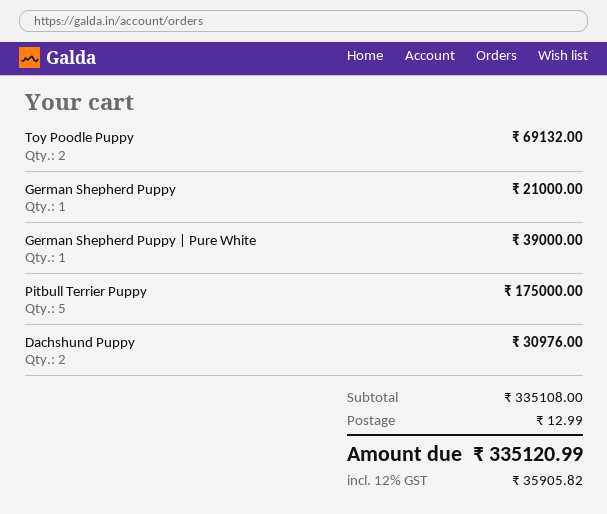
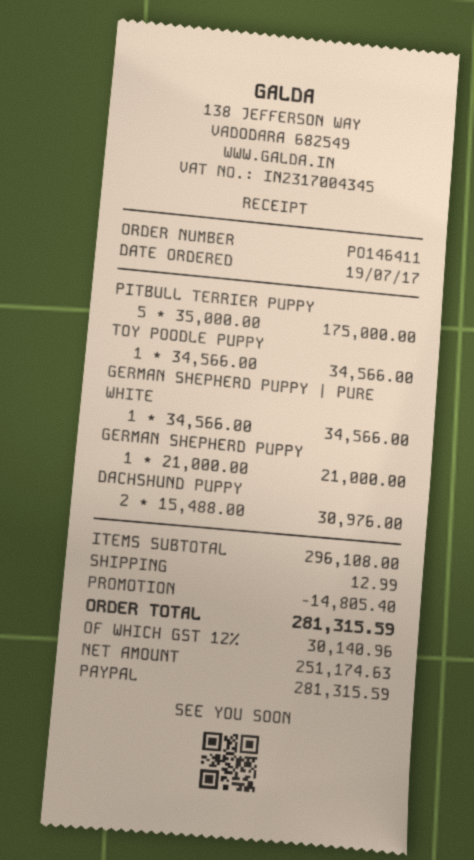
Toy Poodle Puppy: 2 for 69132.00 -> 1 for 34566.00
German Shepherd Puppy | Pure White: 1 for 39000.00 -> 1 for 34566.00
subtotal: 335108.00 -> 296108.00
discount: none -> 14805.40
tax: 12% = 35905.82 -> 12% = 30140.96
total: 335120.99 -> 281315.59

